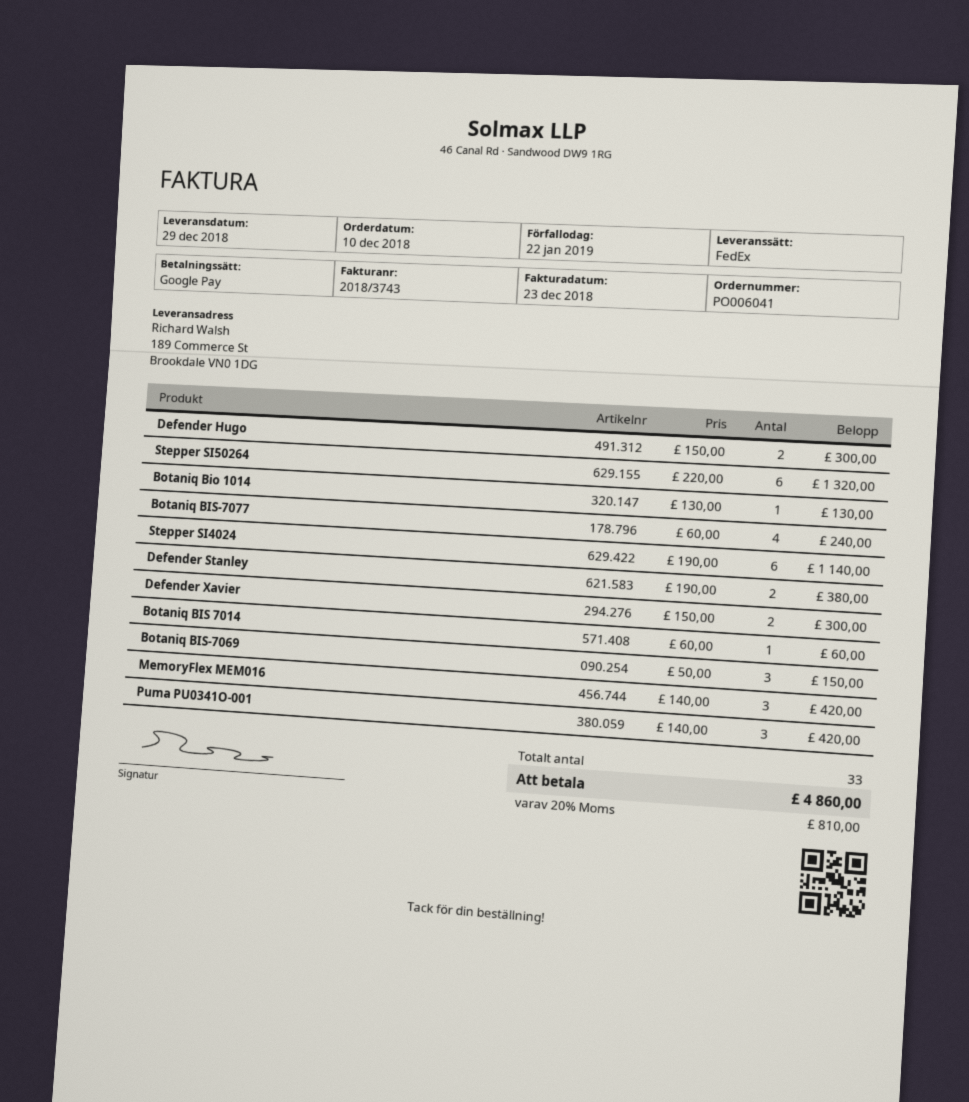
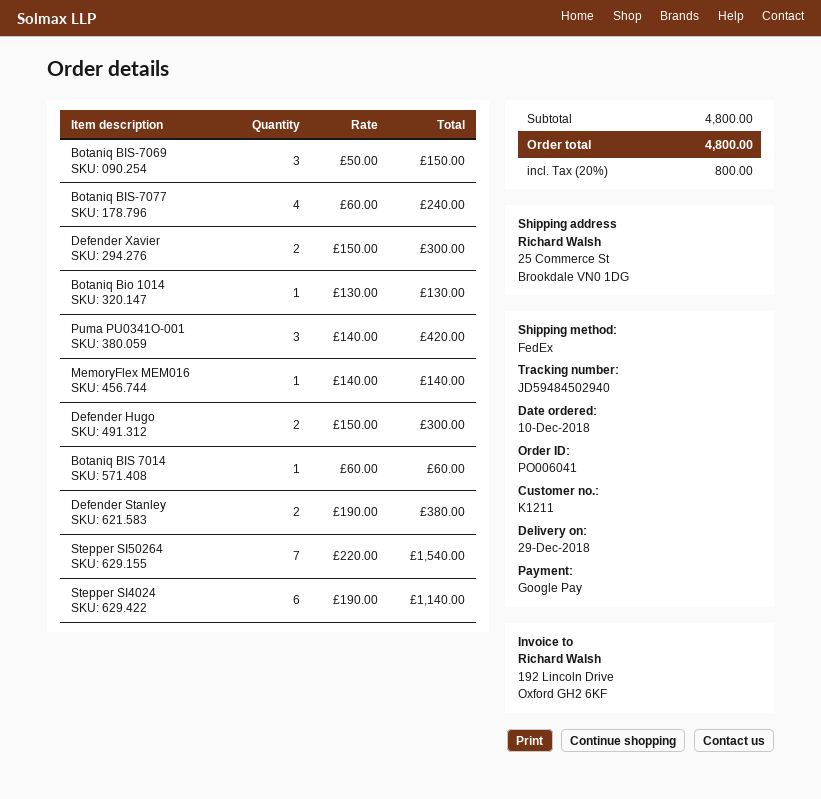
ship to: 189 Commerce St, Brookdale VN0 1DG -> 25 Commerce St, Brookdale VN0 1DG
Stepper SI50264: 6 x 220.00 = 1320.00 -> 7 x 220.00 = 1540.00
MemoryFlex MEM016: 3 x 140.00 = 420.00 -> 1 x 140.00 = 140.00
tax: 20% = 810.00 -> 20% = 800.00
total: 4860.00 -> 4800.00

